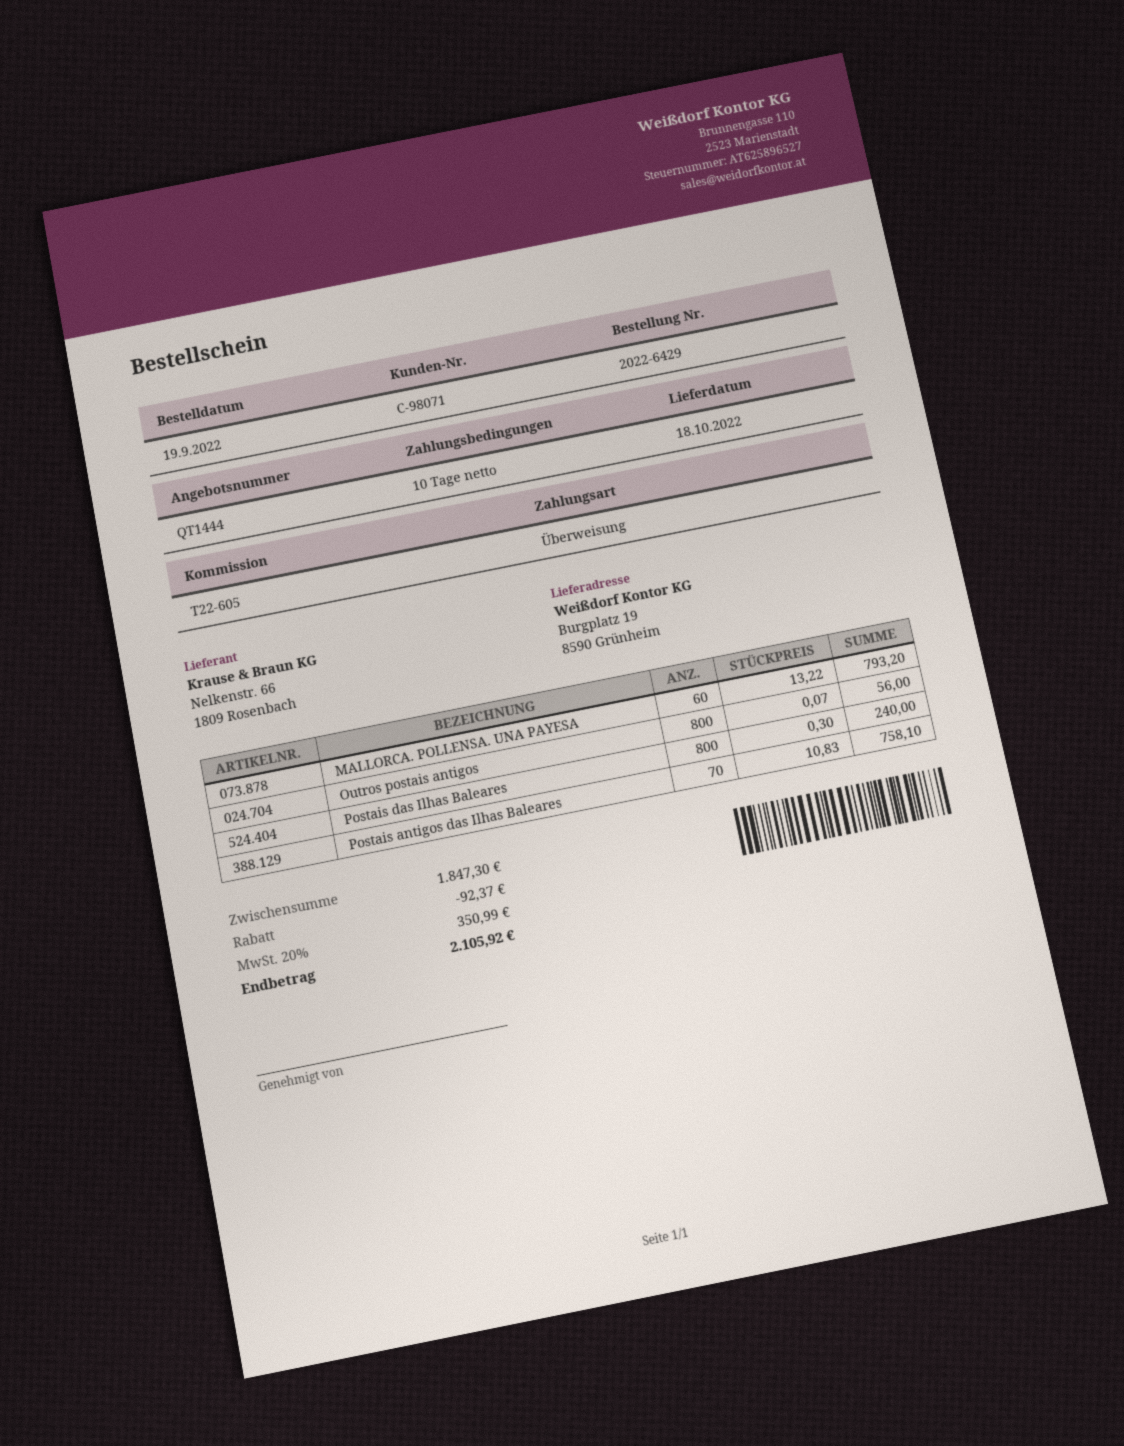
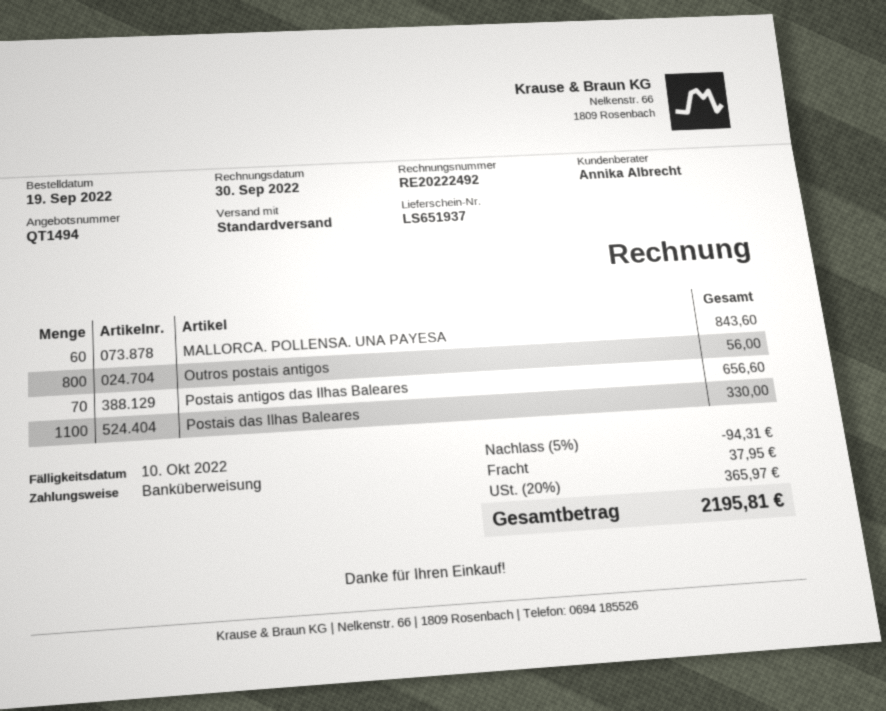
quote number: QT1444 -> QT1494
MALLORCA. POLLENSA. UNA PAYESA: 60 for 793.20 -> 60 for 843.60
Postais das Ilhas Baleares: 800 for 240.00 -> 1100 for 330.00
Postais antigos das Ilhas Baleares: 70 for 758.10 -> 70 for 656.60
discount: 92.37 -> 94.31
shipping: none -> 37.95
tax: 20% = 350.99 -> 20% = 365.97
total: 2105.92 -> 2195.81

